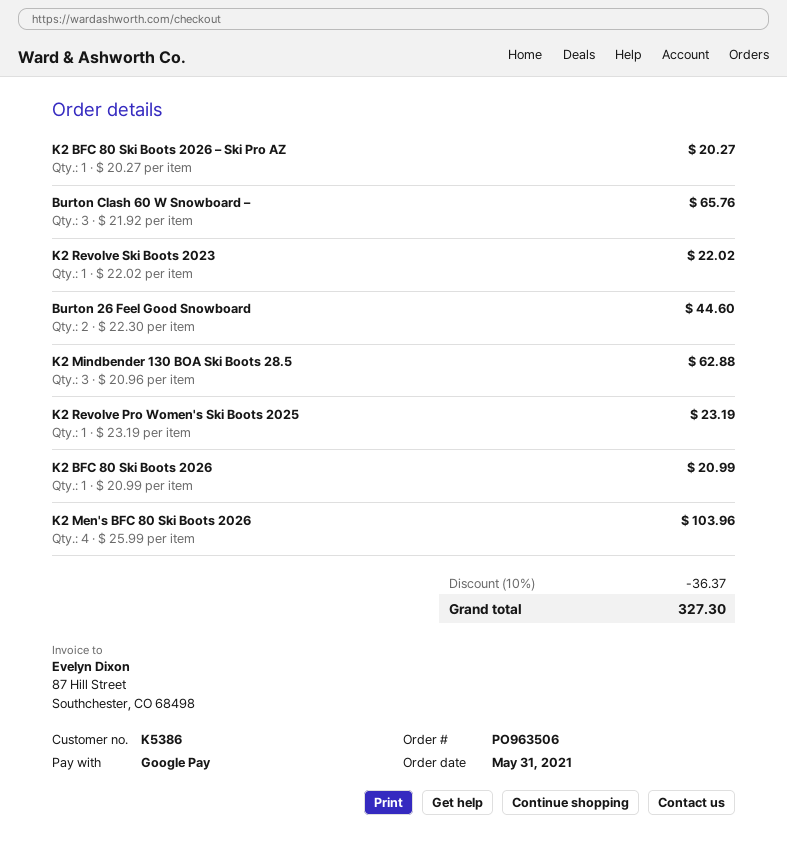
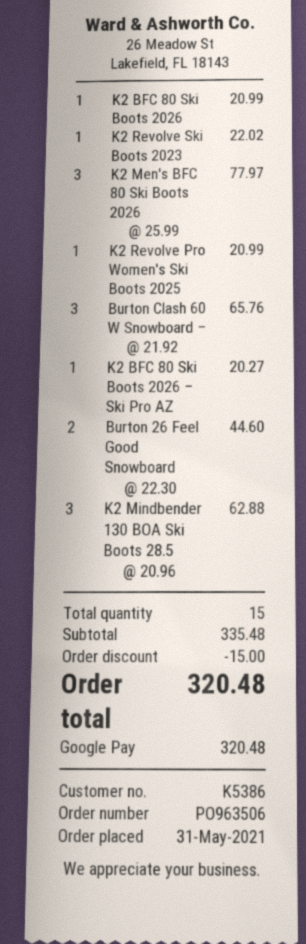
K2 Revolve Pro Women's Ski Boots 2025: 1 x 23.19 = 23.19 -> 1 x 20.99 = 20.99
K2 Men's BFC 80 Ski Boots 2026: 4 x 25.99 = 103.96 -> 3 x 25.99 = 77.97
discount: 36.37 -> 15.00
total: 327.30 -> 320.48

